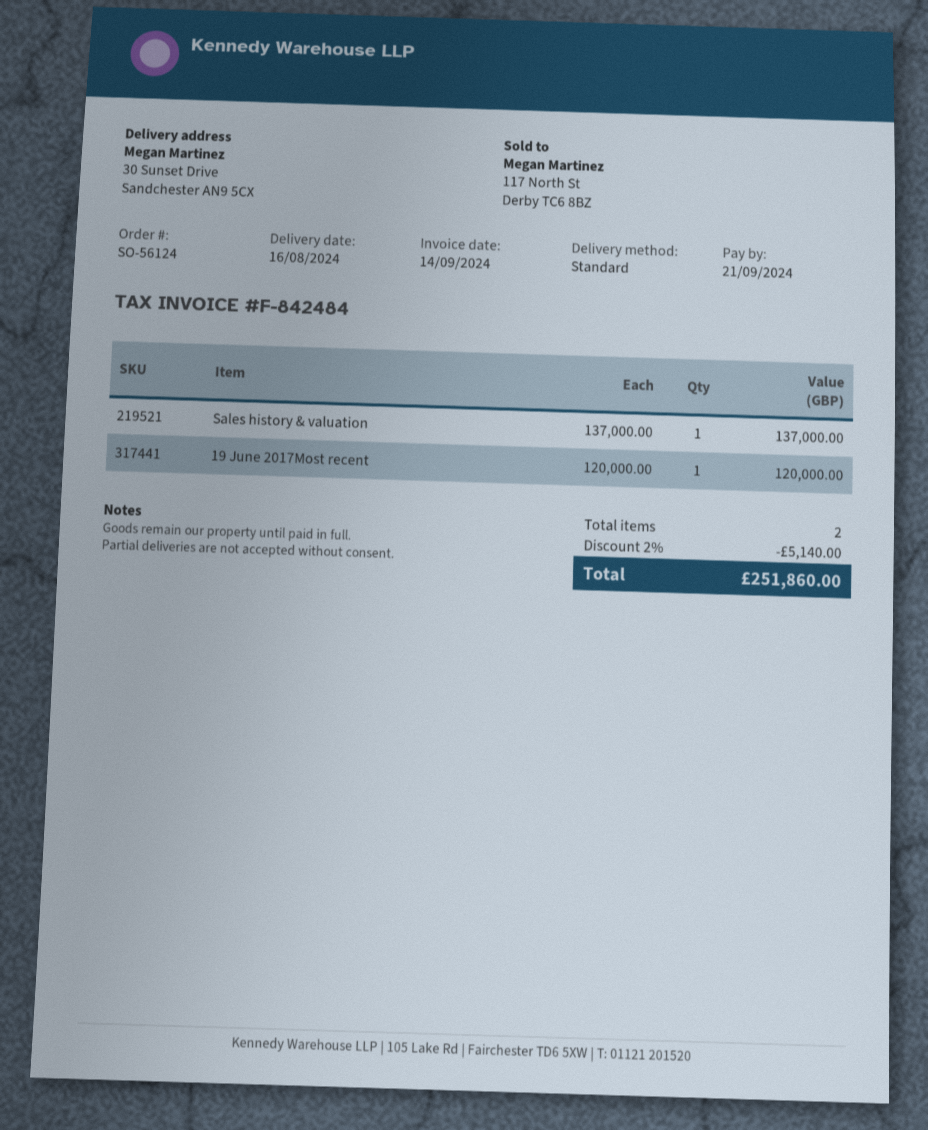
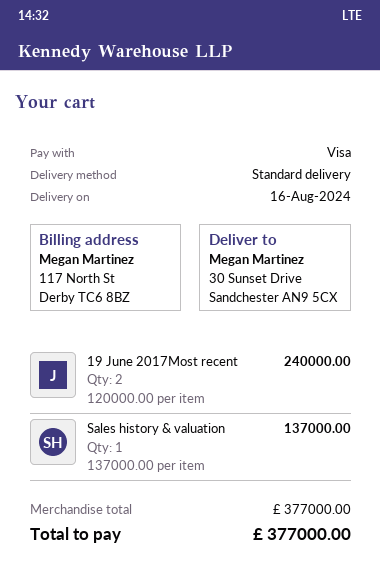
19 June 2017Most recent: 1 x 120000.00 = 120000.00 -> 2 x 120000.00 = 240000.00
discount: 2% = 5140.00 -> none
total: 251860.00 -> 377000.00

